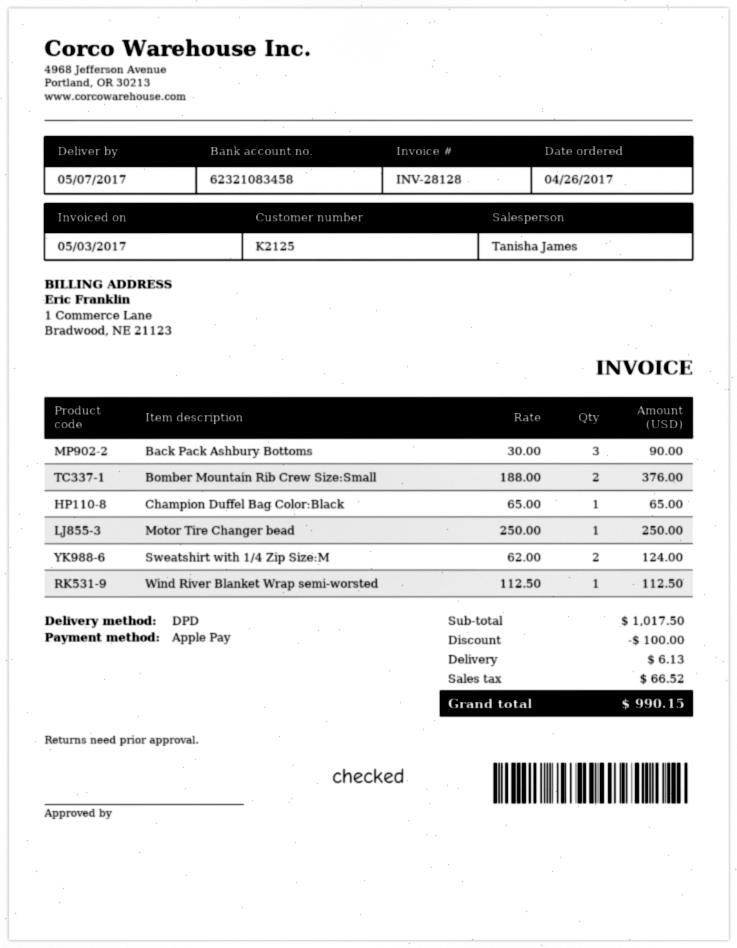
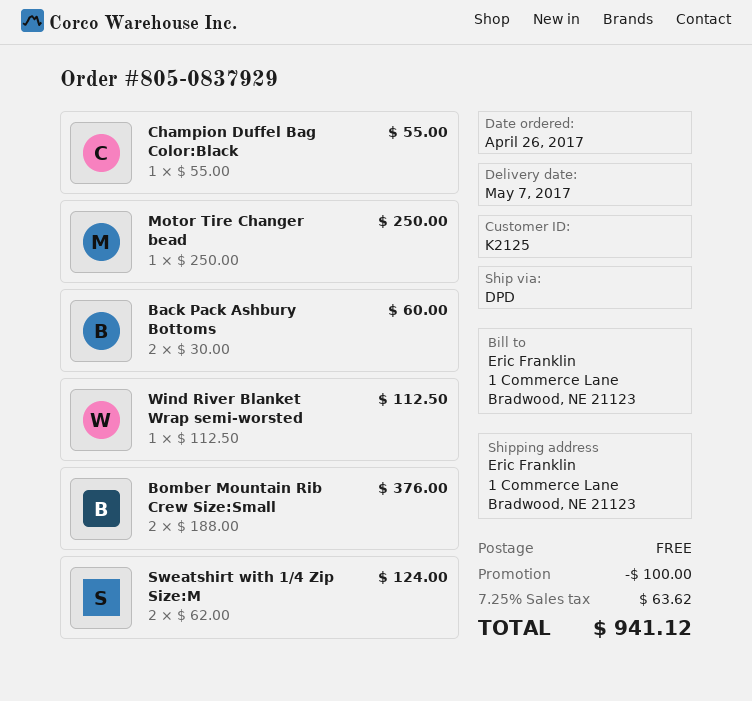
Back Pack Ashbury Bottoms: 3 x 30.00 = 90.00 -> 2 x 30.00 = 60.00
Champion Duffel Bag Color:Black: 1 x 65.00 = 65.00 -> 1 x 55.00 = 55.00
shipping: 6.13 -> 0.00
tax: 66.52 -> 63.62
total: 990.15 -> 941.12

